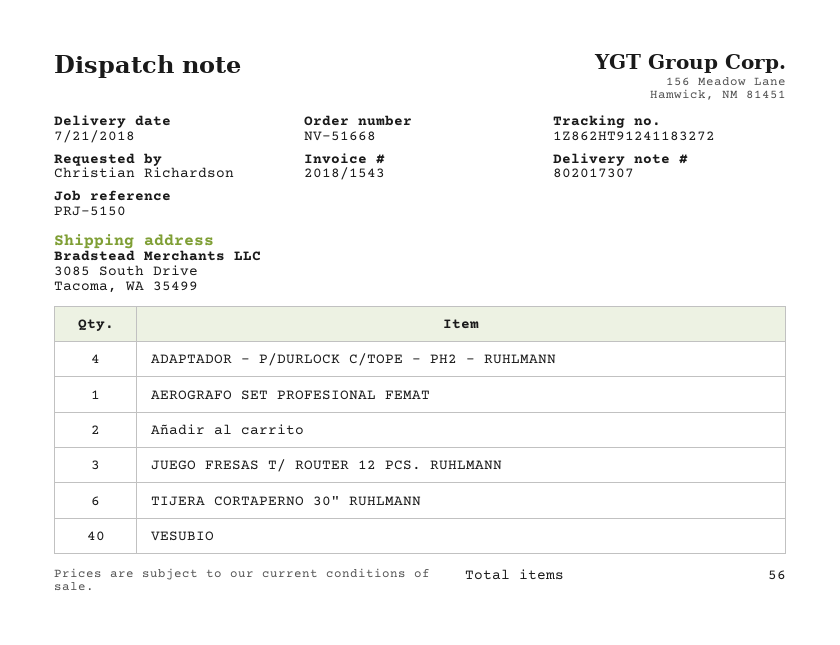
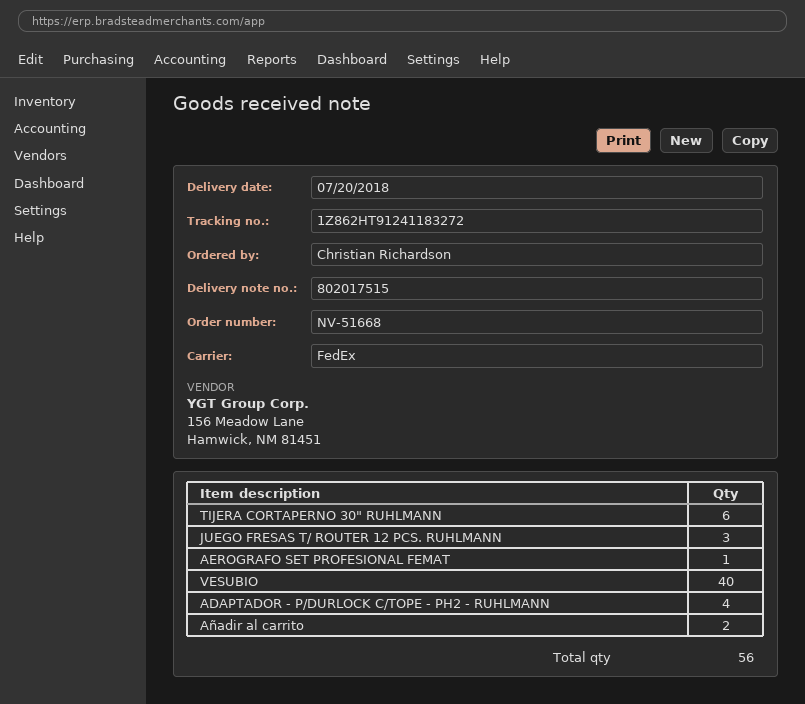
delivery note number: 802017307 -> 802017515
delivery date: 2018-07-21 -> 2018-07-20

